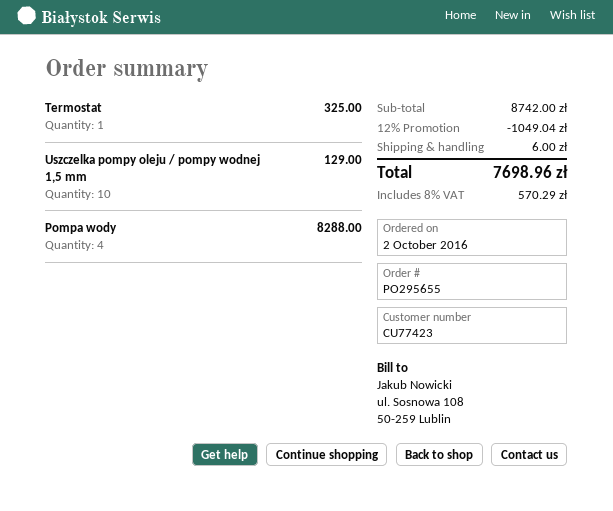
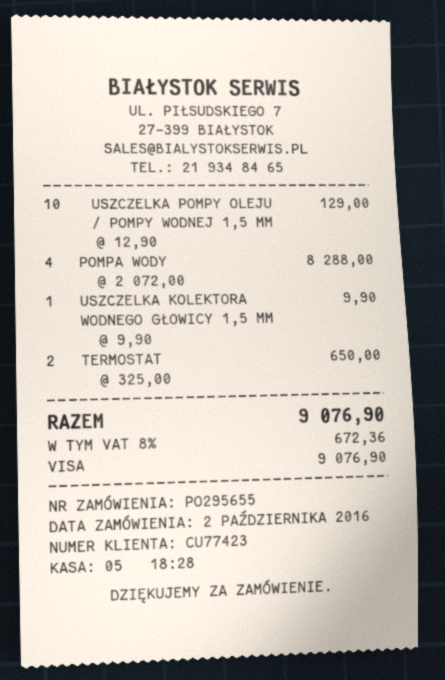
Termostat: 1 for 325.00 -> 2 for 650.00
USZCZELKA KOLEKTORA WODNEGO GŁOWICY 1,5 MM: none -> 1 for 9.90
discount: 12% = 1049.04 -> none
shipping: 6.00 -> none
tax: 8% = 570.29 -> 8% = 672.36
total: 7698.96 -> 9076.90

